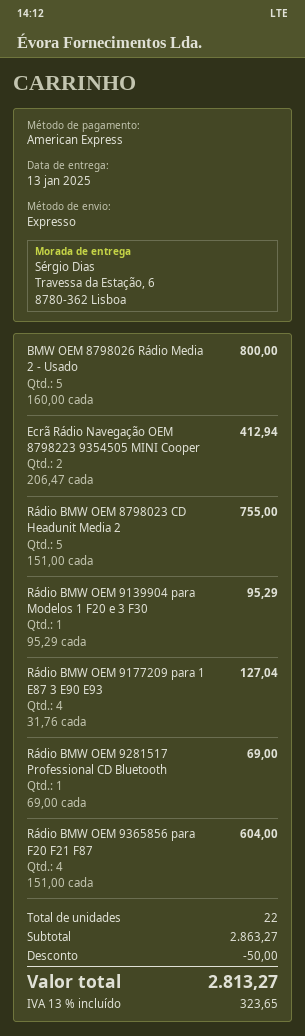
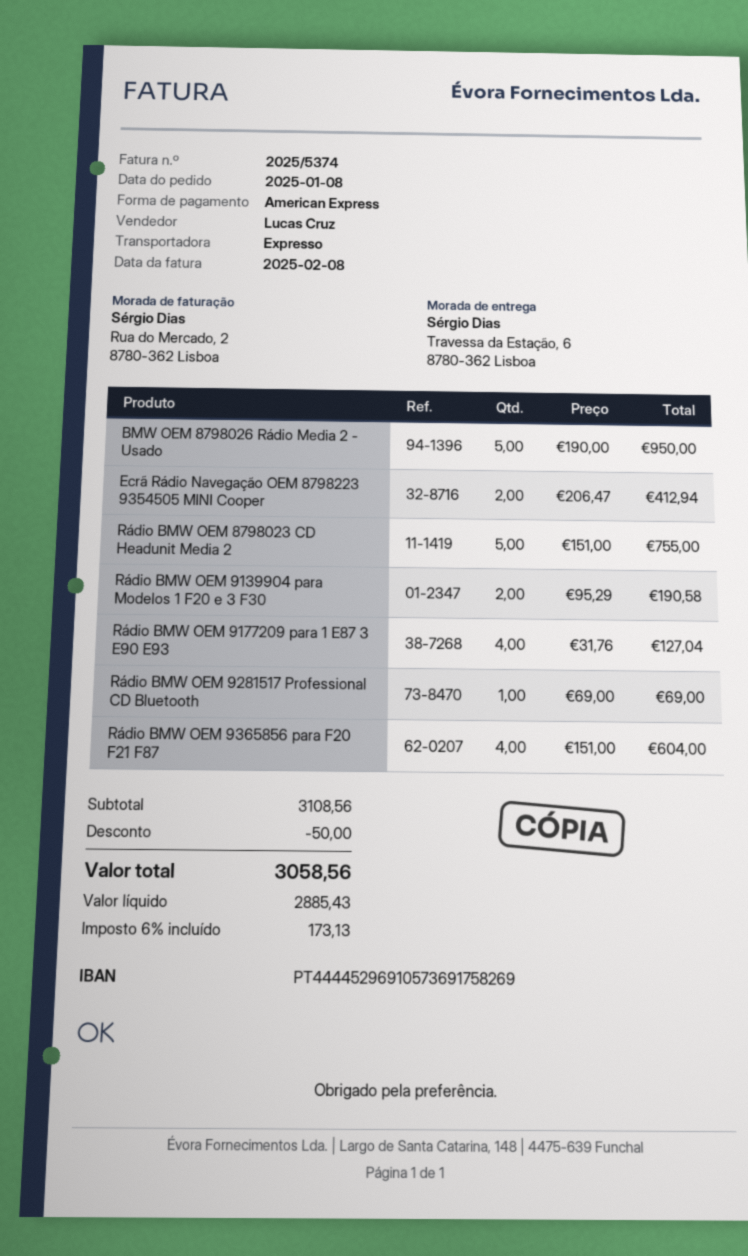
BMW OEM 8798026 Rádio Media 2 - Usado: 5 x 160.00 = 800.00 -> 5 x 190.00 = 950.00
Rádio BMW OEM 9139904 para Modelos 1 F20 e 3 F30: 1 x 95.29 = 95.29 -> 2 x 95.29 = 190.58
subtotal: 2863.27 -> 3108.56
tax: 13% = 323.65 -> 6% = 173.13
total: 2813.27 -> 3058.56

